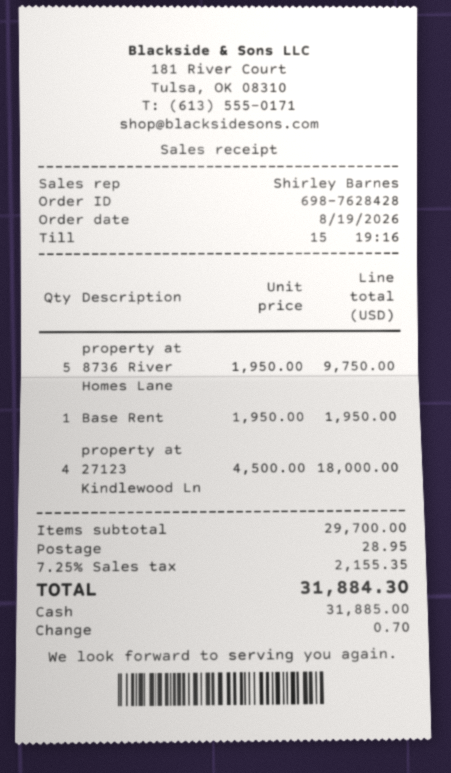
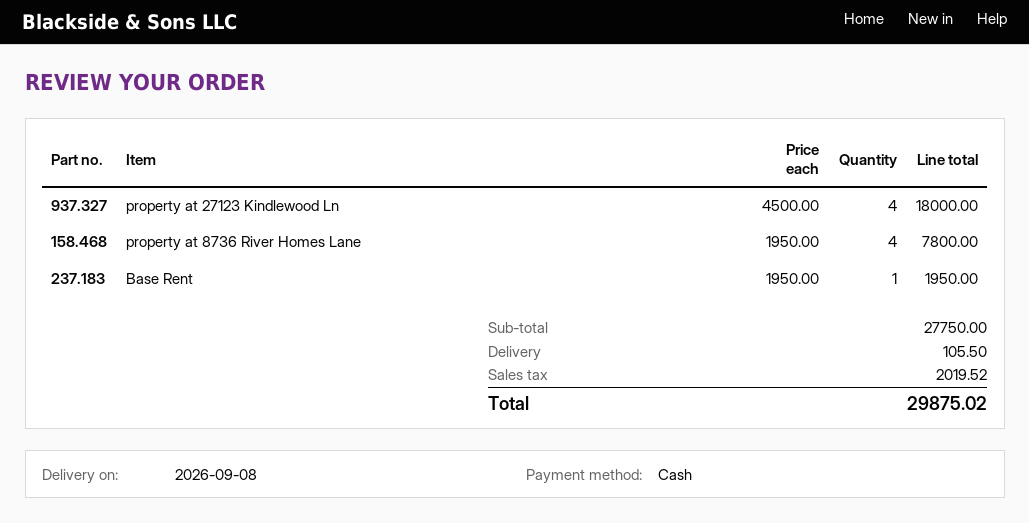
property at 8736 River Homes Lane: 5 x 1950.00 = 9750.00 -> 4 x 1950.00 = 7800.00
subtotal: 29700.00 -> 27750.00
shipping: 28.95 -> 105.50
tax: 2155.35 -> 2019.52
total: 31884.30 -> 29875.02

